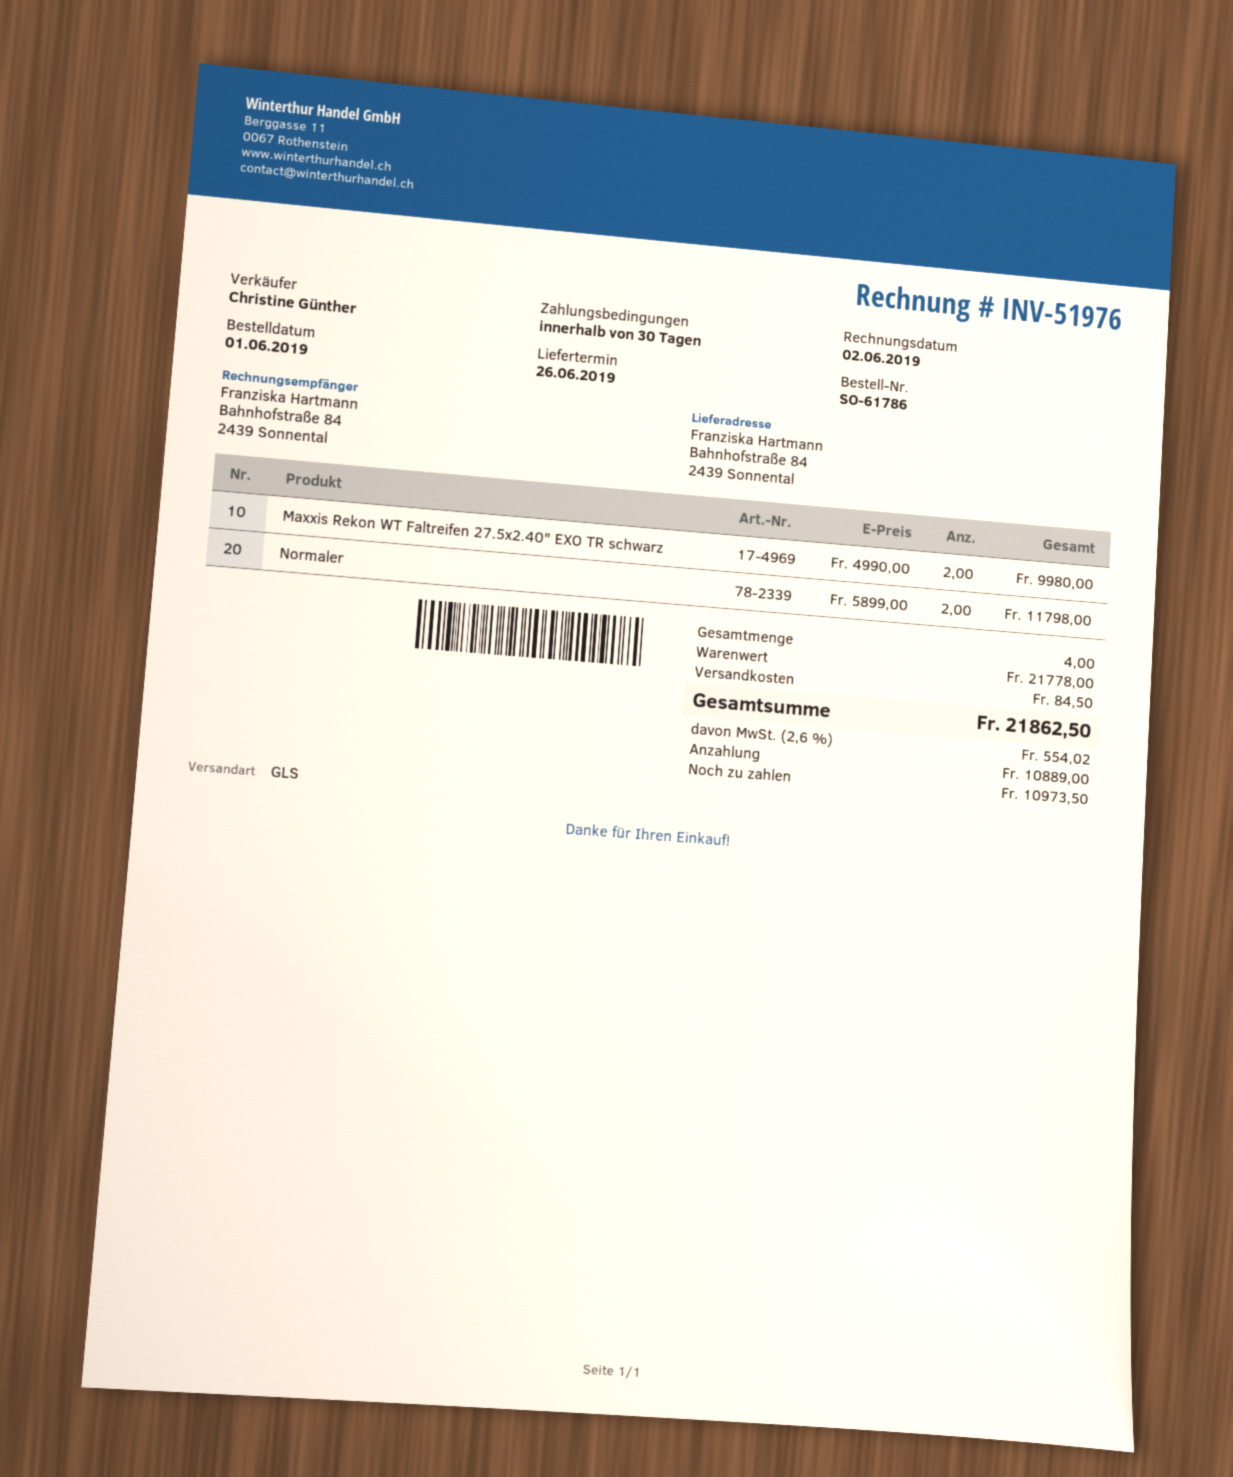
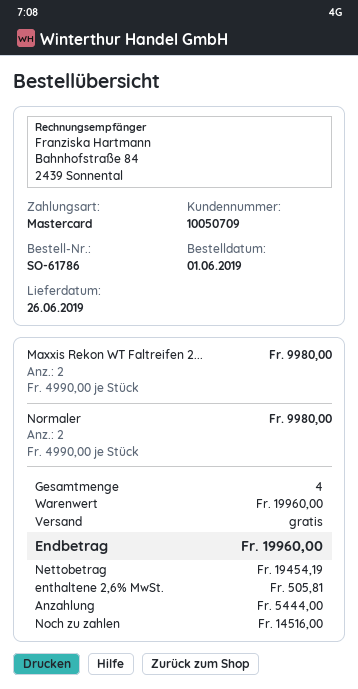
Normaler: 2 x 5899.00 = 11798.00 -> 2 x 4990.00 = 9980.00
subtotal: 21778.00 -> 19960.00
shipping: 84.50 -> 0.00
tax: 2.6% = 554.02 -> 2.6% = 505.81
total: 21862.50 -> 19960.00
deposit: 10889.00 -> 5444.00
balance: 10973.50 -> 14516.00

